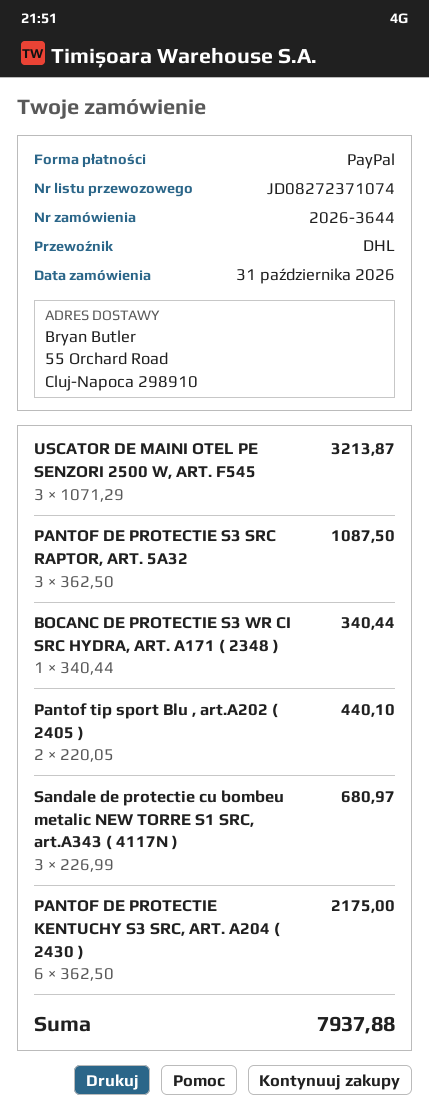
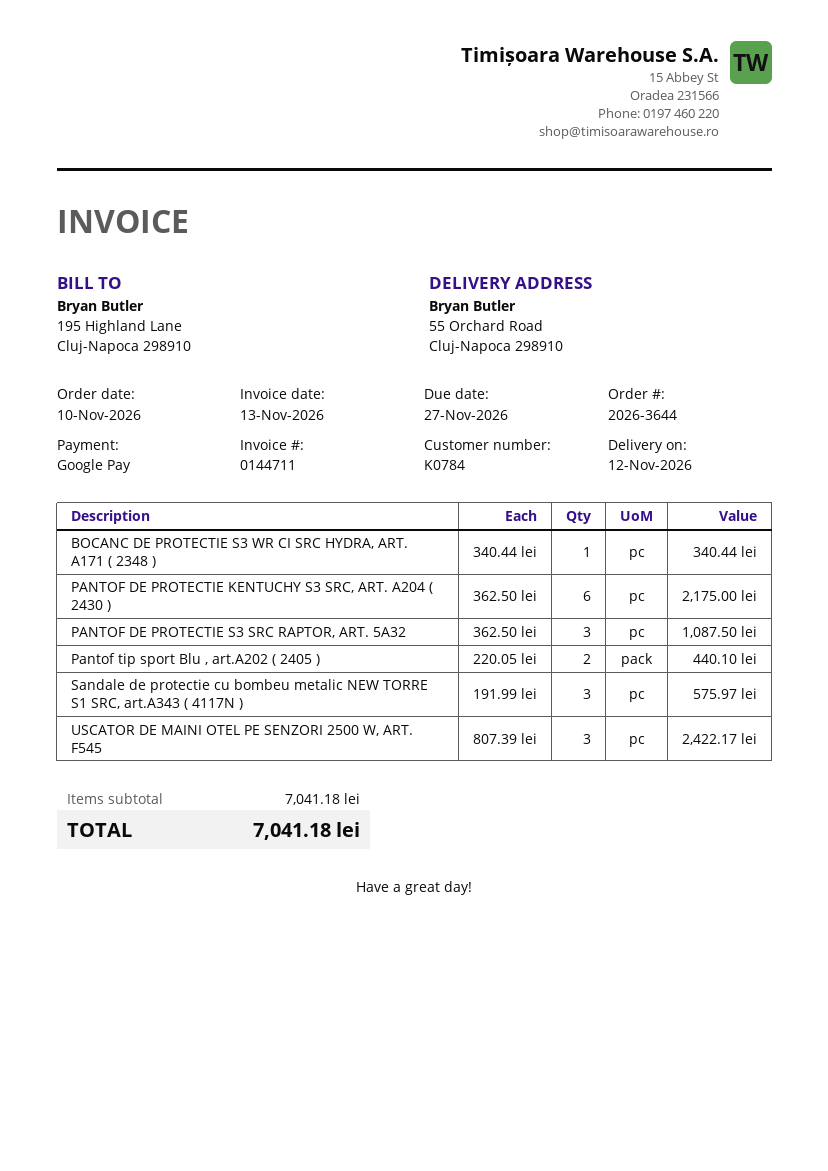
order date: 2026-10-31 -> 2026-11-10
payment method: PayPal -> Google Pay
USCATOR DE MAINI OTEL PE SENZORI 2500 W, ART. F545: 3 x 1071.29 = 3213.87 -> 3 x 807.39 = 2422.17
Sandale de protectie cu bombeu metalic NEW TORRE S1 SRC, art.A343 ( 4117N ): 3 x 226.99 = 680.97 -> 3 x 191.99 = 575.97
total: 7937.88 -> 7041.18

